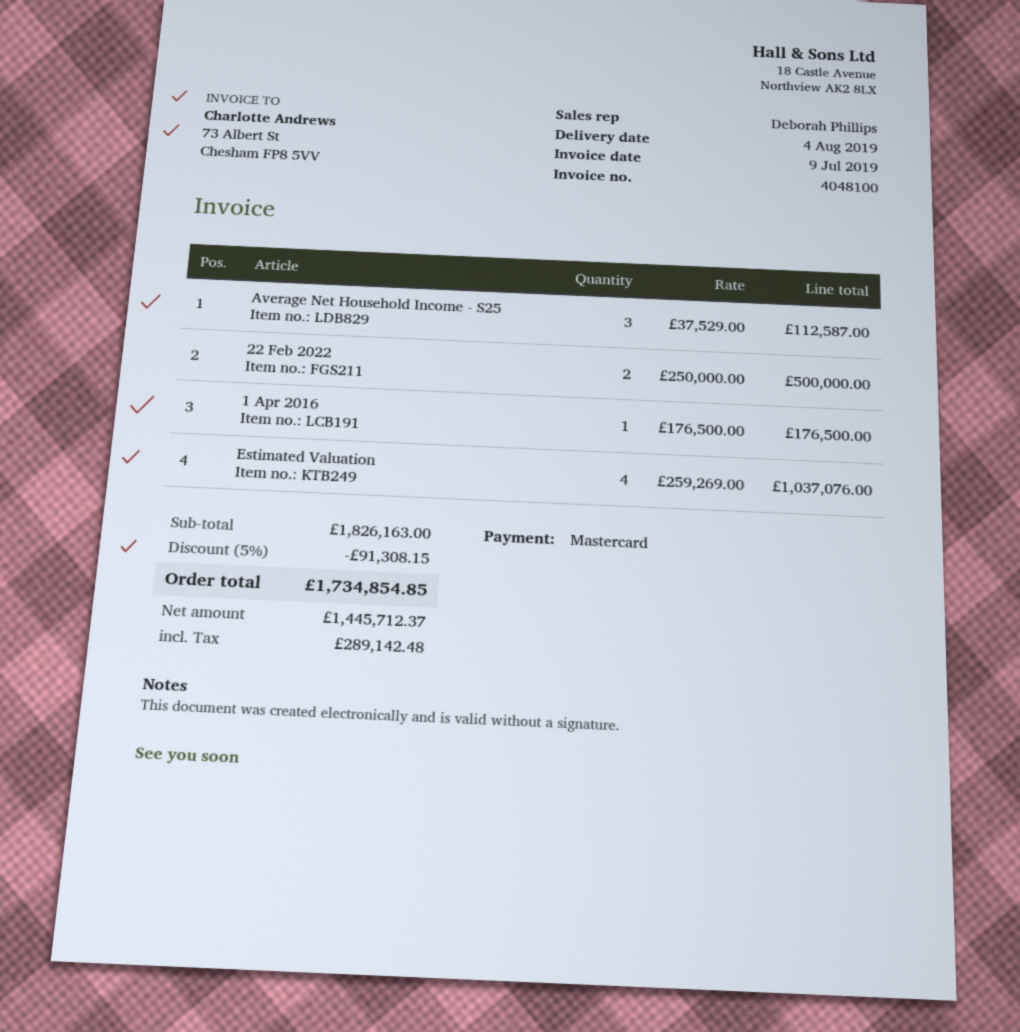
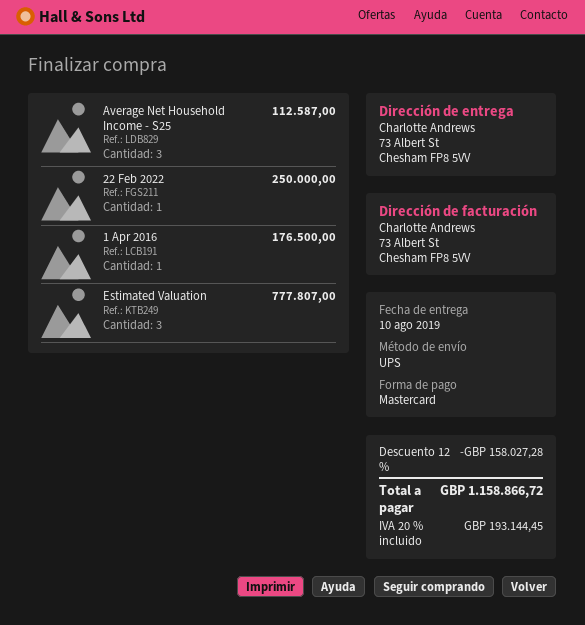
delivery date: 2019-08-04 -> 2019-08-10
22 Feb 2022: 2 for 500000.00 -> 1 for 250000.00
Estimated Valuation: 4 for 1037076.00 -> 3 for 777807.00
discount: 5% = 91308.15 -> 12% = 158027.28
tax: 289142.48 -> 193144.45
total: 1734854.85 -> 1158866.72

